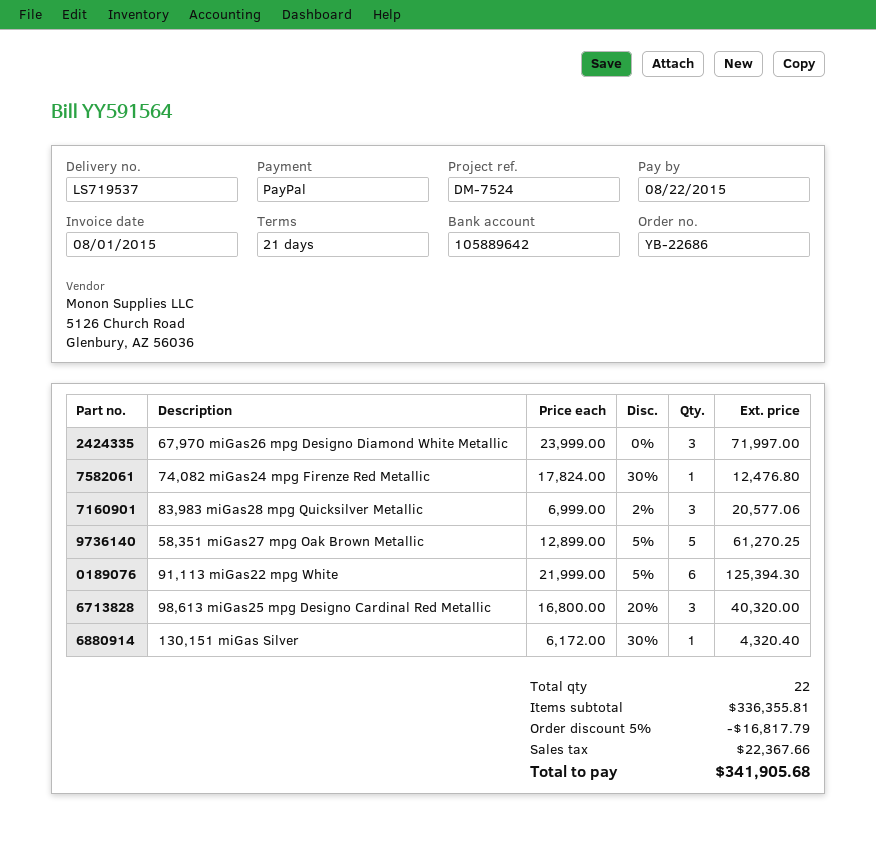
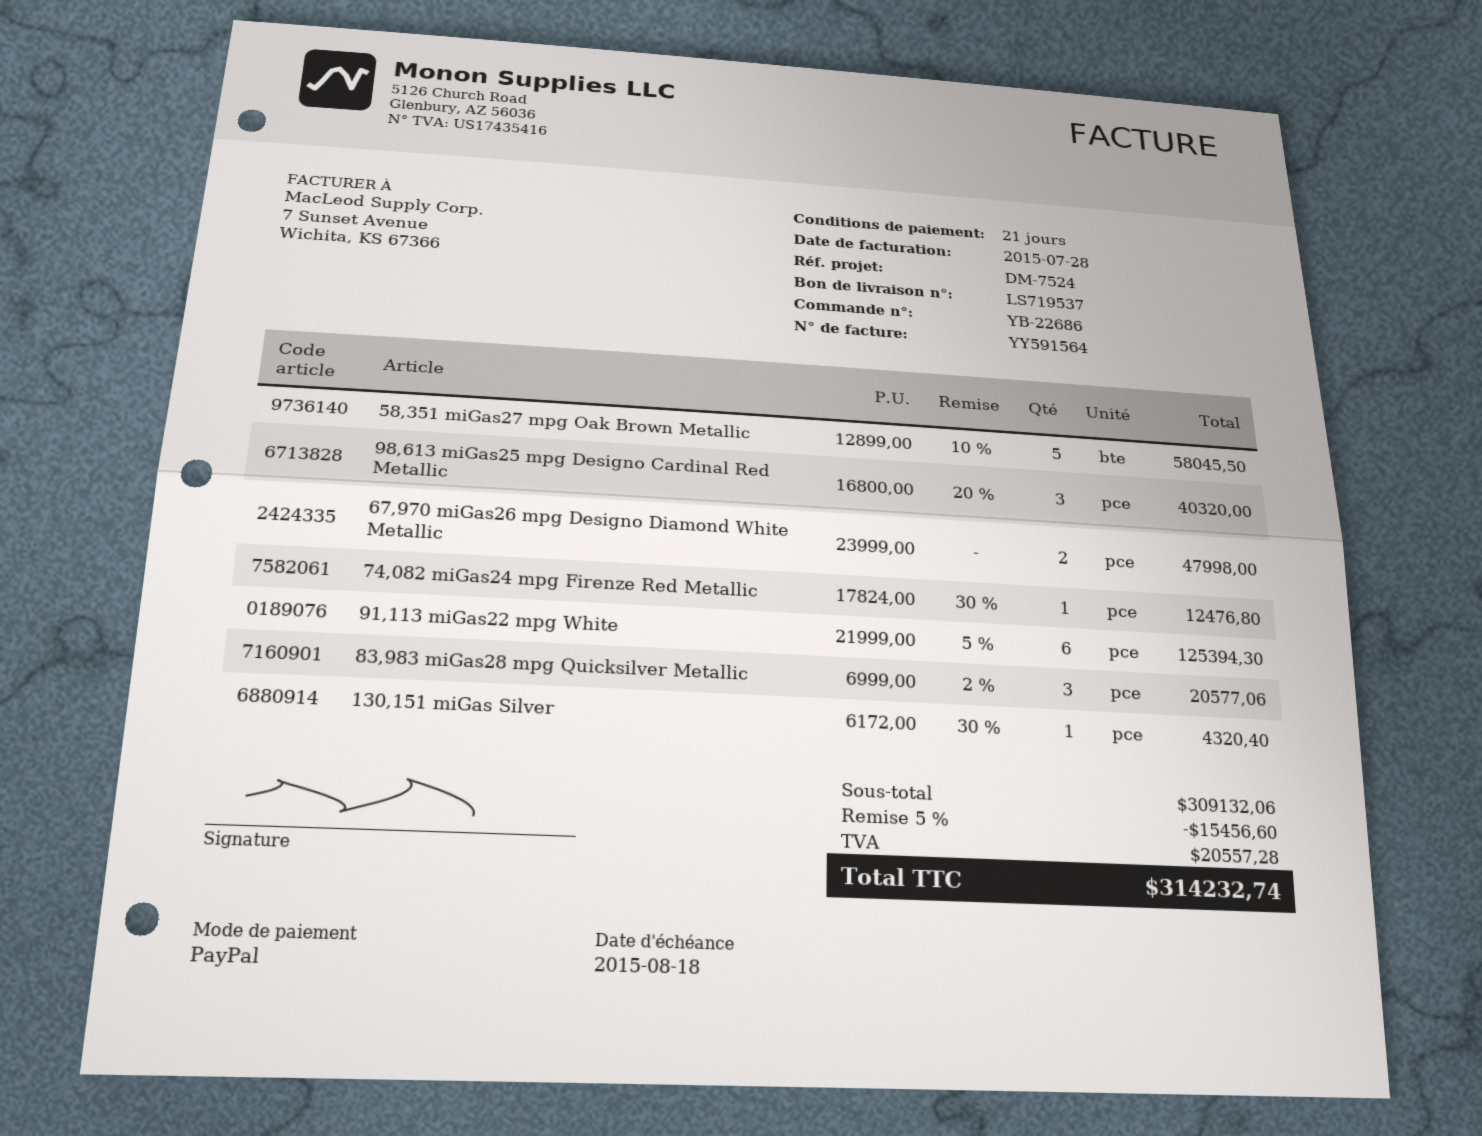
invoice date: 2015-08-01 -> 2015-07-28
due date: 2015-08-22 -> 2015-08-18
67,970 miGas26 mpg Designo Diamond White Metallic: 3 x 23999.00 = 71997.00 -> 2 x 23999.00 = 47998.00
58,351 miGas27 mpg Oak Brown Metallic: 5 x 12899.00 - 5% = 61270.25 -> 5 x 12899.00 - 10% = 58045.50
subtotal: 336355.81 -> 309132.06
discount: 5% = 16817.79 -> 5% = 15456.60
tax: 22367.66 -> 20557.28
total: 341905.68 -> 314232.74

